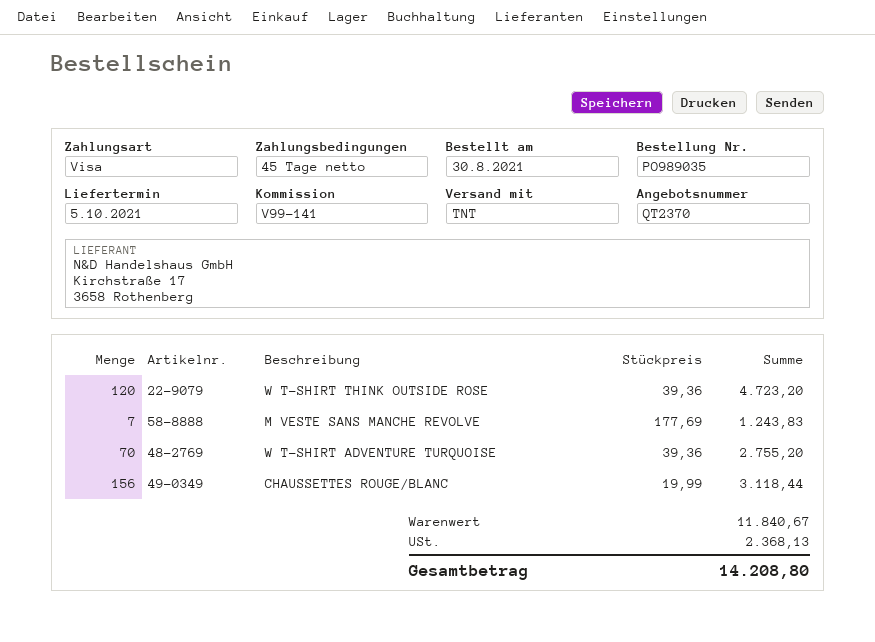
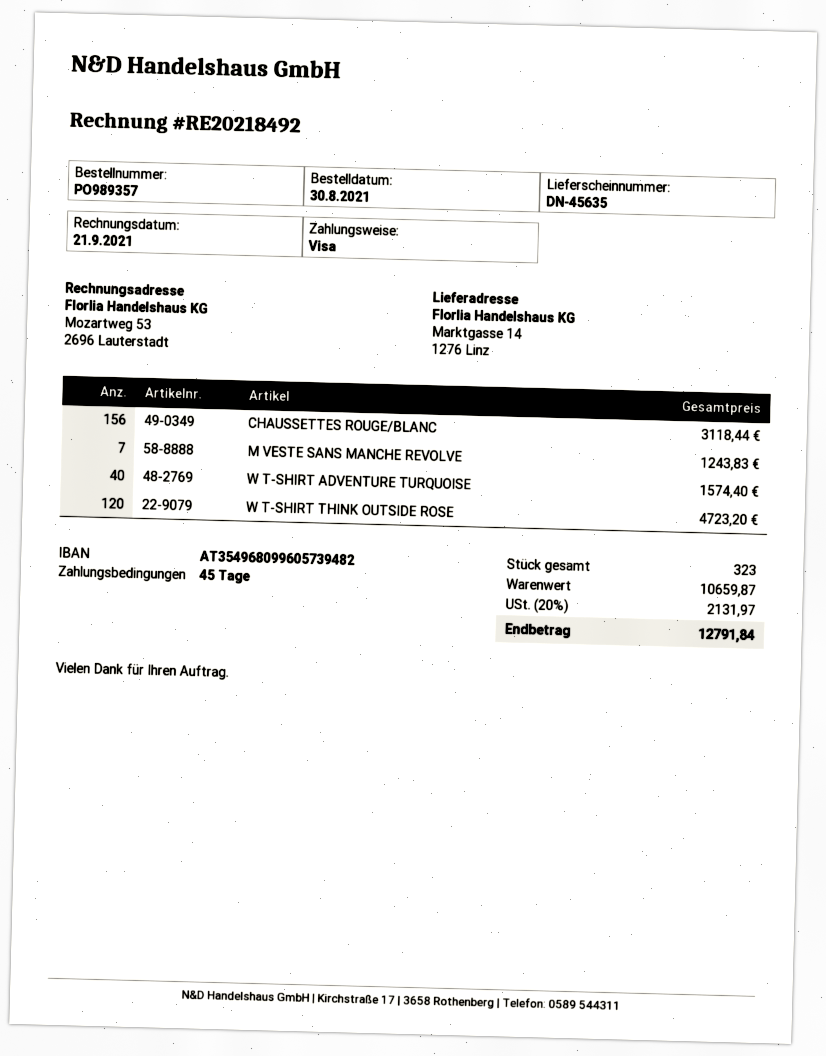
order number: PO989035 -> PO989357
W T-SHIRT ADVENTURE TURQUOISE: 70 for 2755.20 -> 40 for 1574.40
subtotal: 11840.67 -> 10659.87
tax: 2368.13 -> 2131.97
total: 14208.80 -> 12791.84

